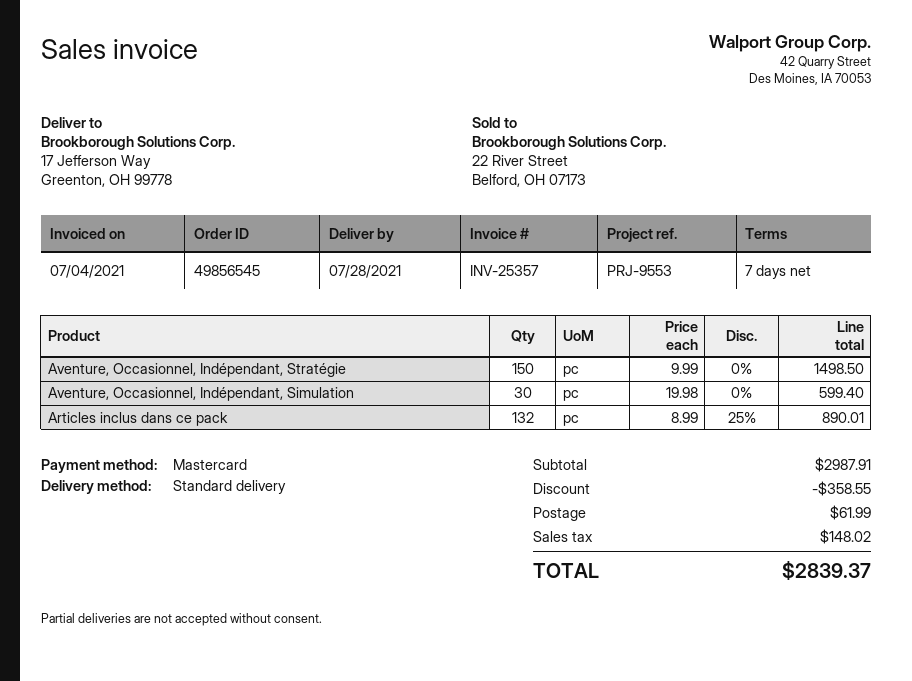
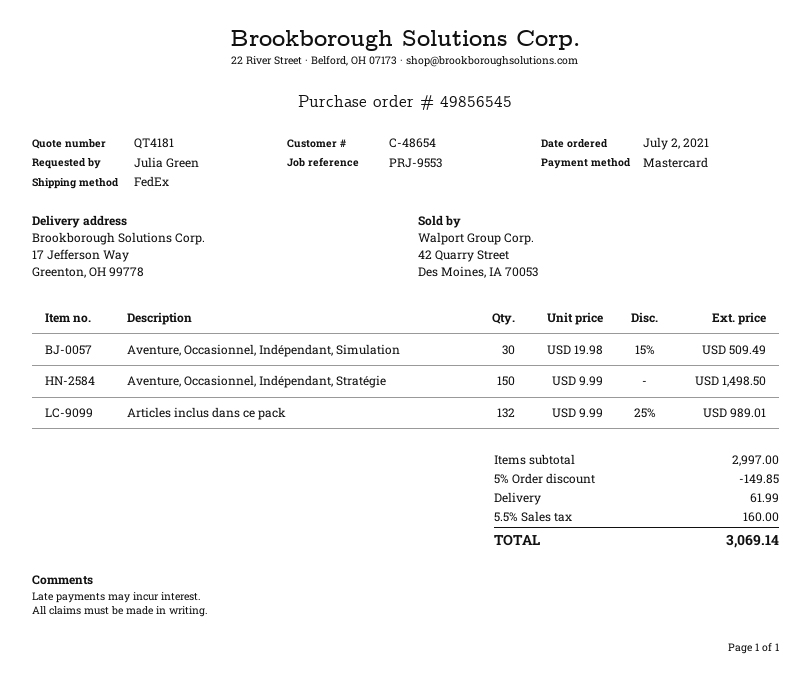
shipping method: standard -> FedEx
Aventure, Occasionnel, Indépendant, Simulation: 30 x 19.98 = 599.40 -> 30 x 19.98 - 15% = 509.49
Articles inclus dans ce pack: 132 x 8.99 - 25% = 890.01 -> 132 x 9.99 - 25% = 989.01
subtotal: 2987.91 -> 2997.00
discount: 358.55 -> 149.85
tax: 148.02 -> 160.00
total: 2839.37 -> 3069.14

